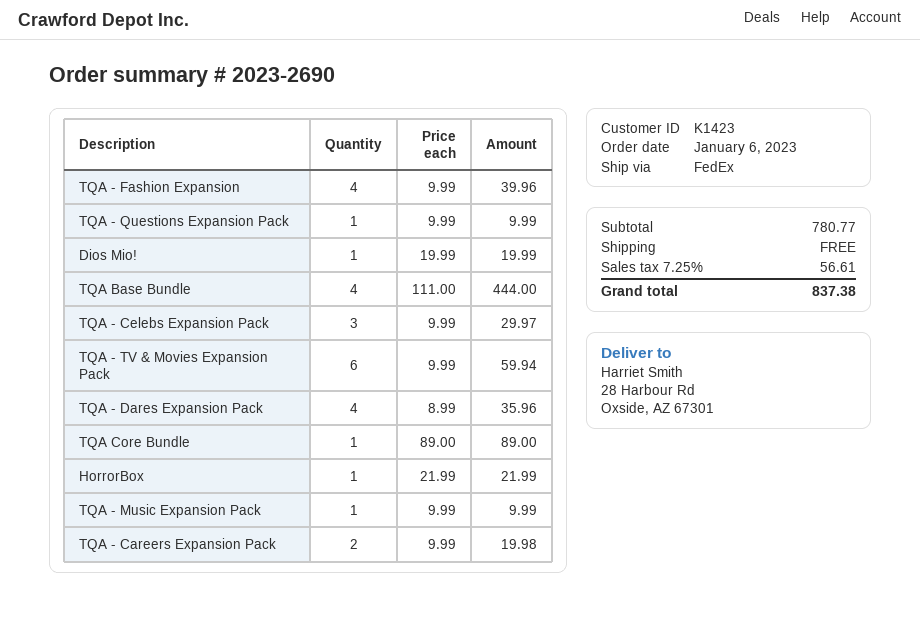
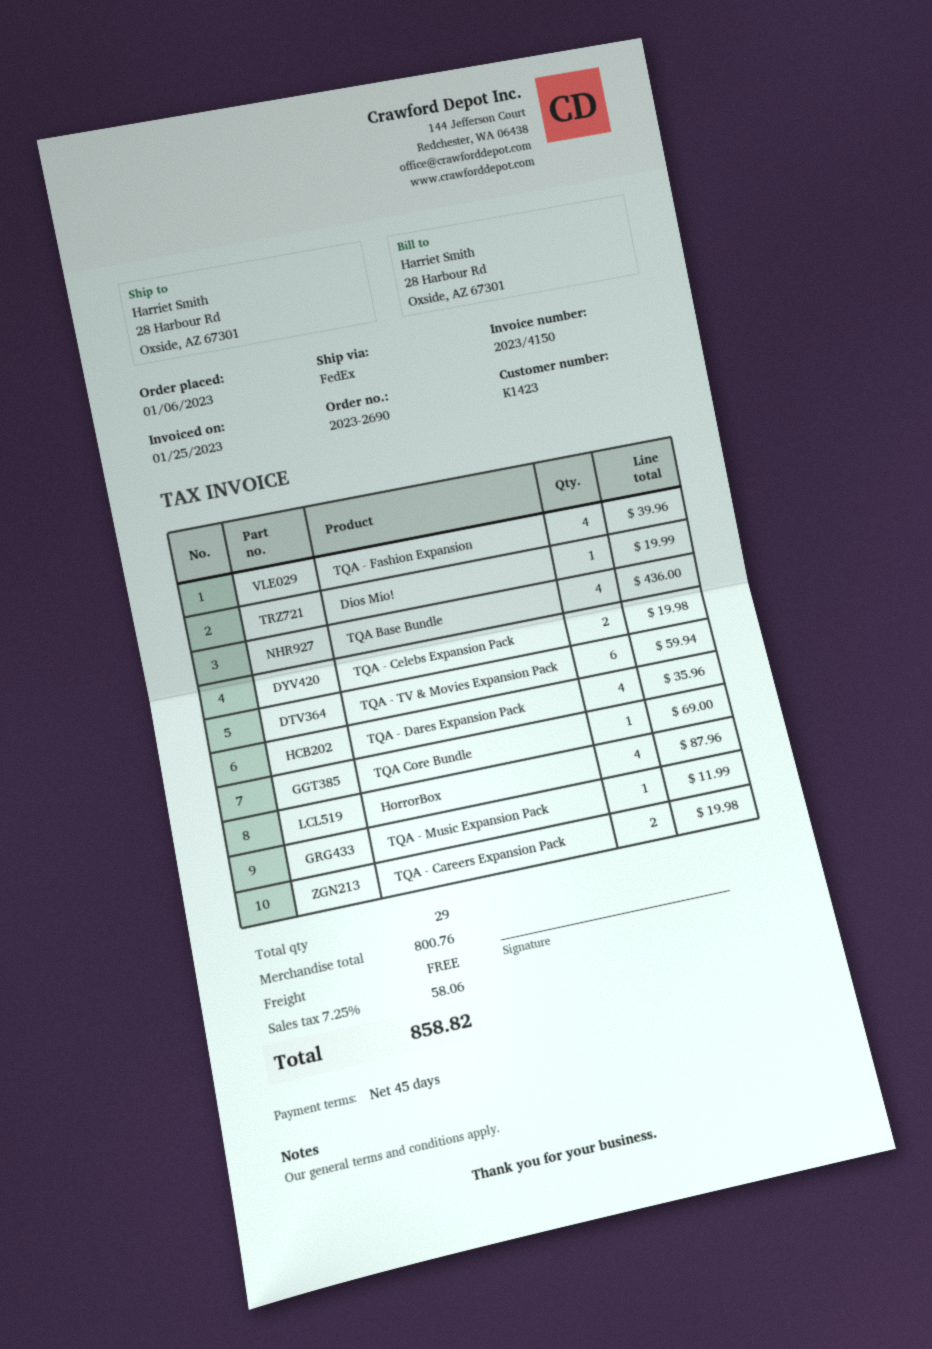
TQA - Questions Expansion Pack: 1 for 9.99 -> none
TQA Base Bundle: 4 for 444.00 -> 4 for 436.00
TQA - Celebs Expansion Pack: 3 for 29.97 -> 2 for 19.98
TQA Core Bundle: 1 for 89.00 -> 1 for 69.00
HorrorBox: 1 for 21.99 -> 4 for 87.96
TQA - Music Expansion Pack: 1 for 9.99 -> 1 for 11.99
subtotal: 780.77 -> 800.76
tax: 7.25% = 56.61 -> 7.25% = 58.06
total: 837.38 -> 858.82

